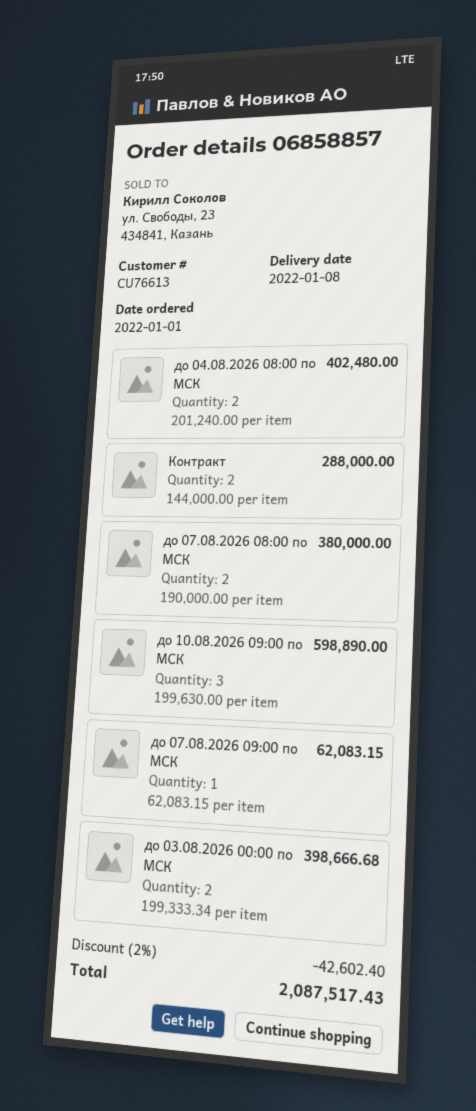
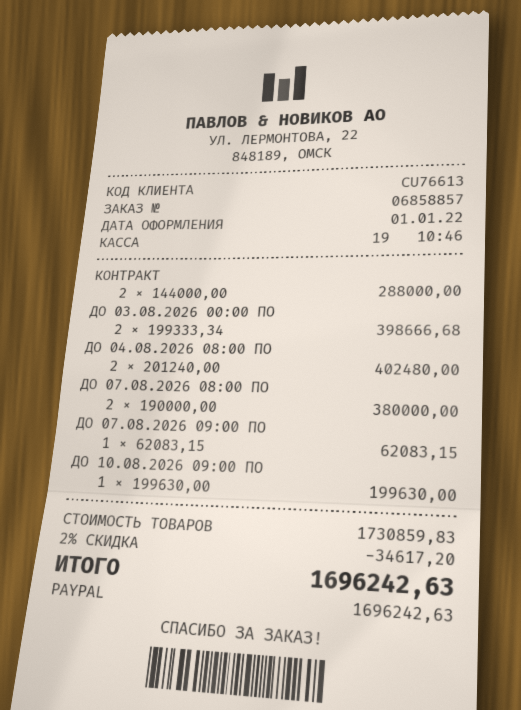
до 10.08.2026 09:00 по МСК: 3 x 199630.00 = 598890.00 -> 1 x 199630.00 = 199630.00
discount: 2% = 42602.40 -> 2% = 34617.20
total: 2087517.43 -> 1696242.63

